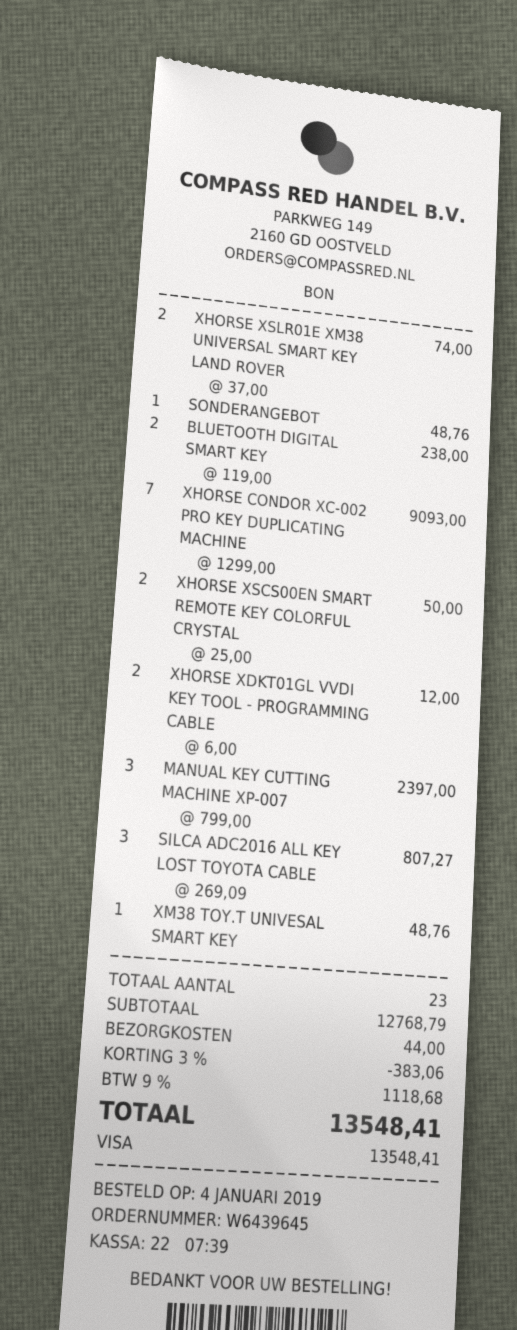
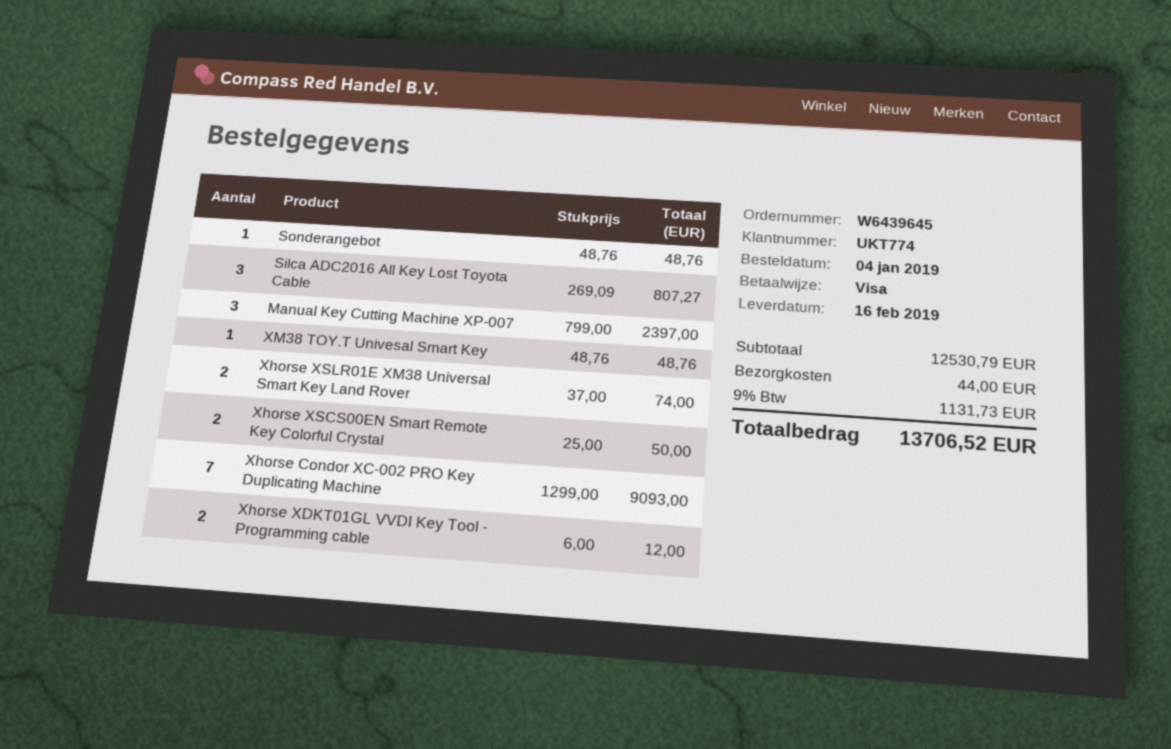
BLUETOOTH DIGITAL SMART KEY: 2 x 119.00 = 238.00 -> none
subtotal: 12768.79 -> 12530.79
discount: 3% = 383.06 -> none
tax: 9% = 1118.68 -> 9% = 1131.73
total: 13548.41 -> 13706.52

